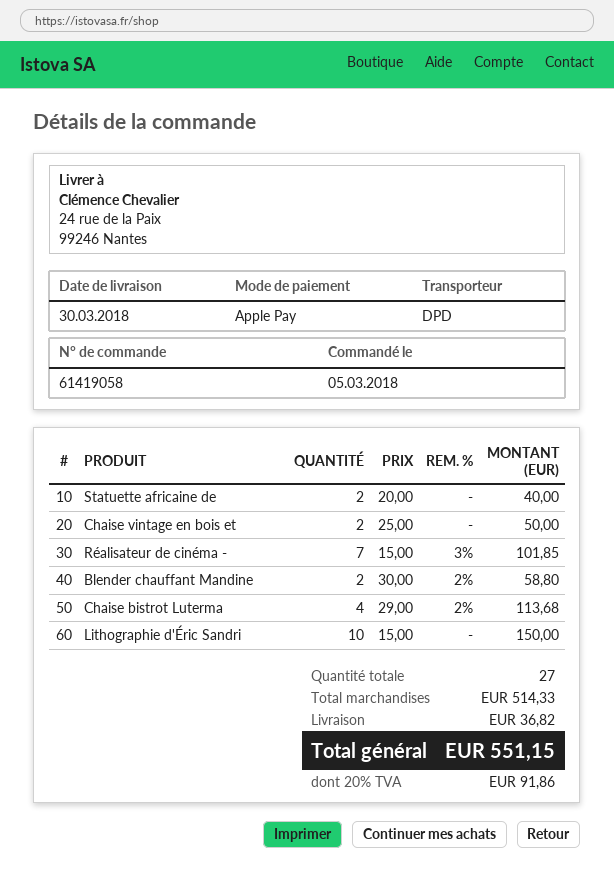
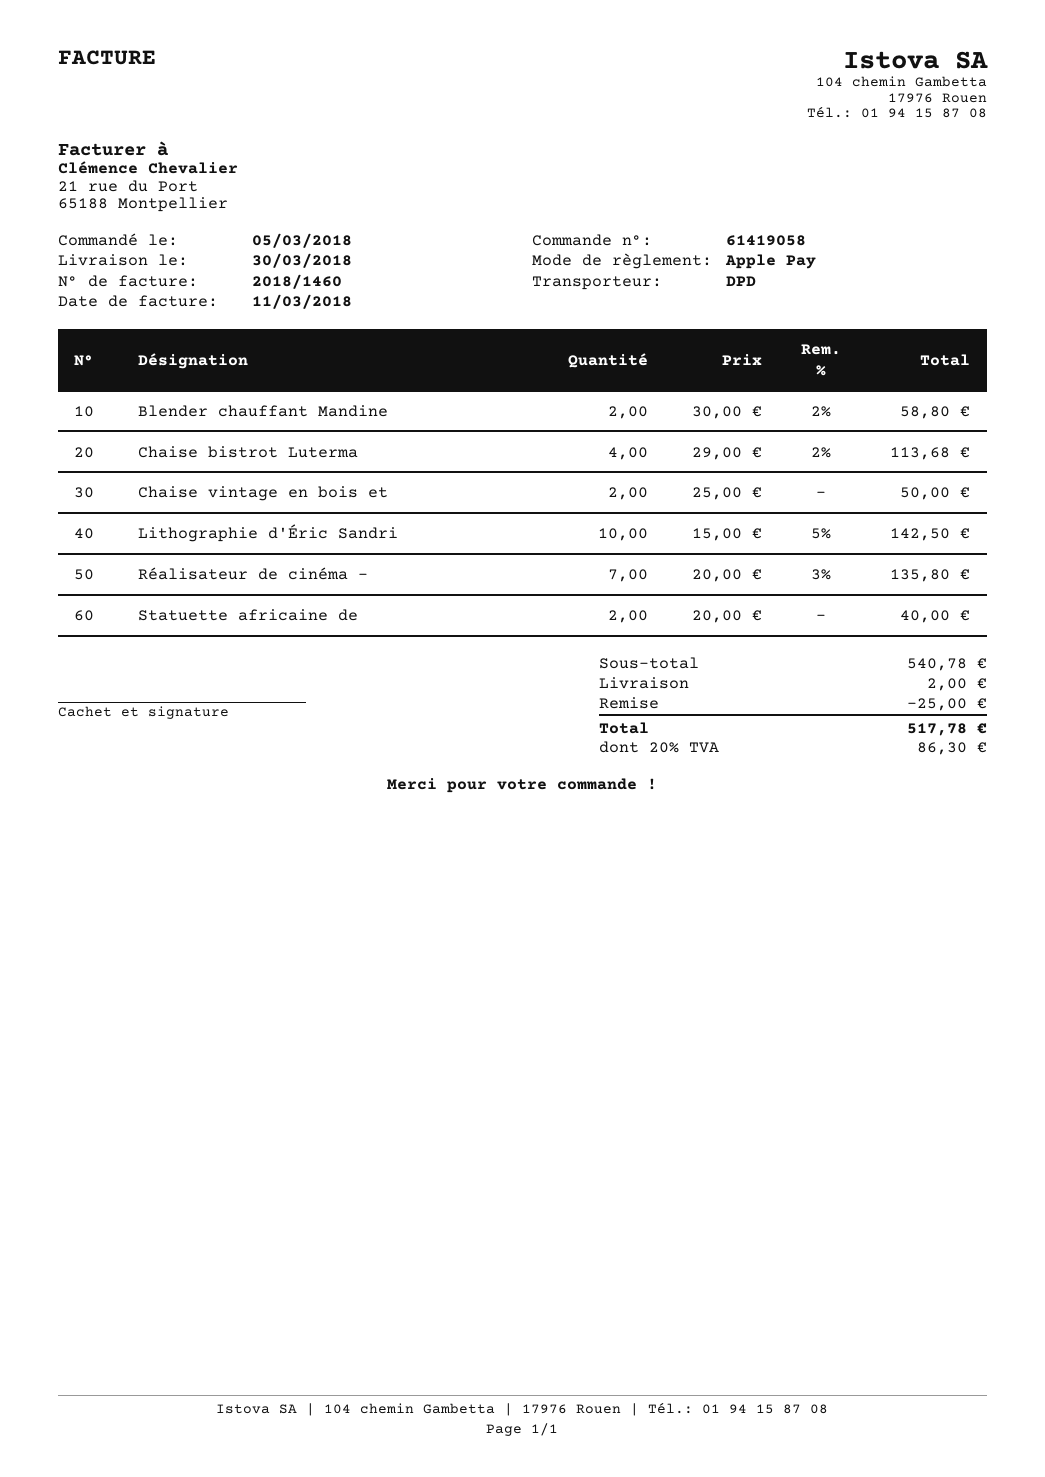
Réalisateur de cinéma -: 7 x 15.00 - 3% = 101.85 -> 7 x 20.00 - 3% = 135.80
Lithographie d'Éric Sandri: 10 x 15.00 = 150.00 -> 10 x 15.00 - 5% = 142.50
subtotal: 514.33 -> 540.78
discount: none -> 25.00
shipping: 36.82 -> 2.00
tax: 20% = 91.86 -> 20% = 86.30
total: 551.15 -> 517.78

